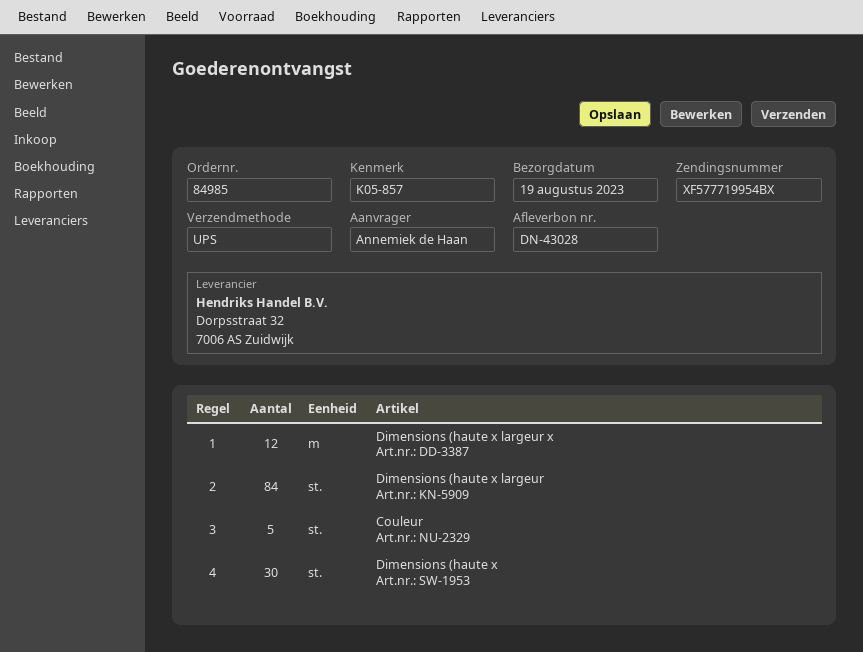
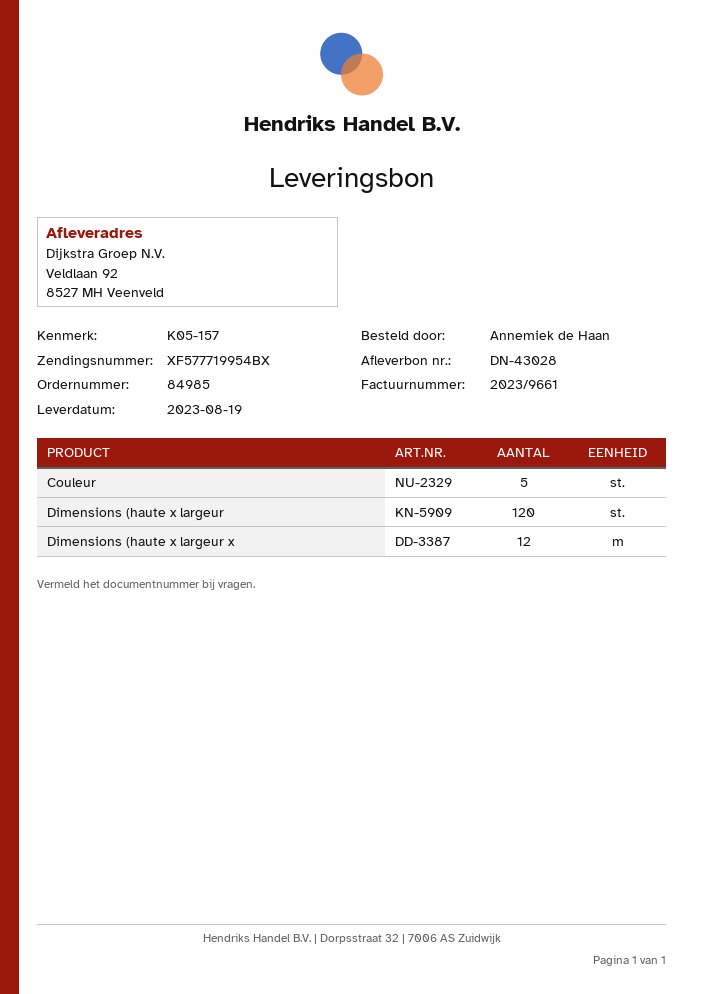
reference: K05-857 -> K05-157
Dimensions (haute x largeur: 84 -> 120
Dimensions (haute x: 30 -> none

